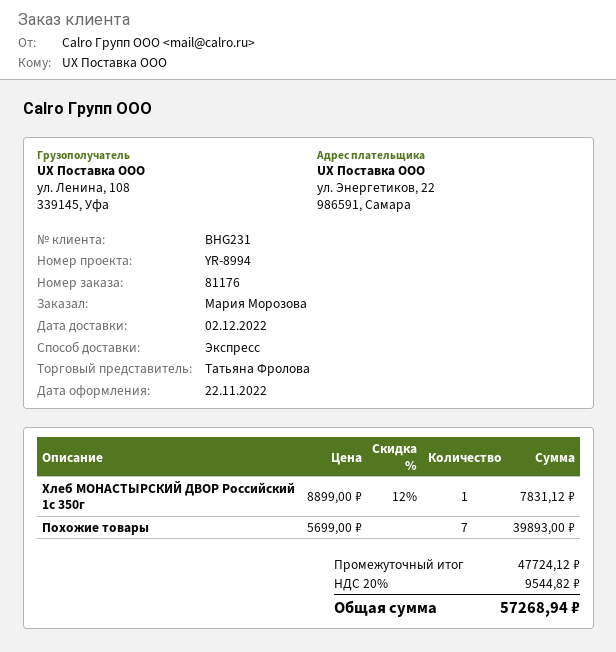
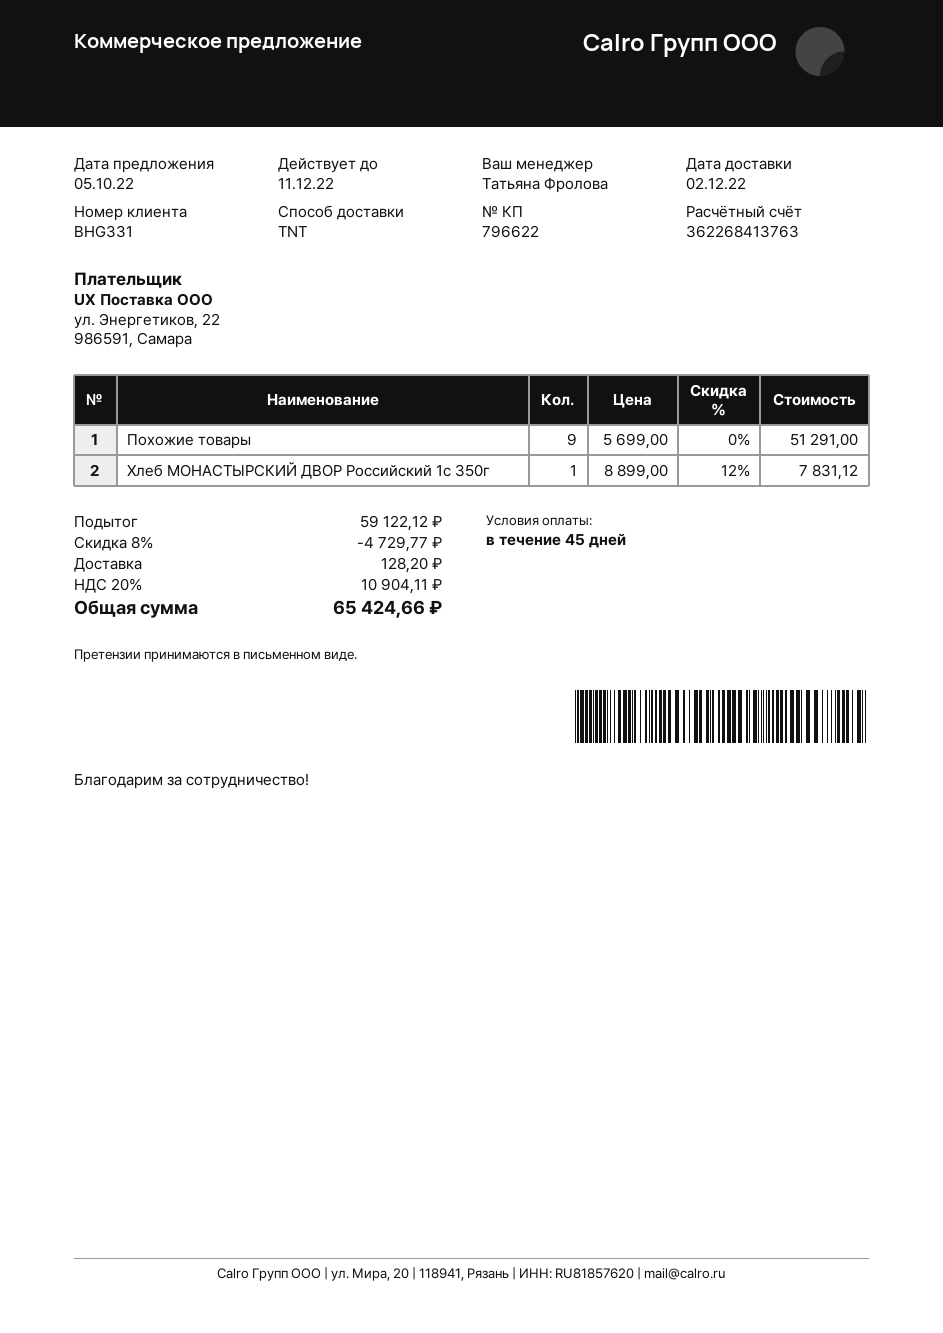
customer number: BHG231 -> BHG331
shipping method: express -> TNT
Похожие товары: 7 x 5699.00 = 39893.00 -> 9 x 5699.00 = 51291.00
subtotal: 47724.12 -> 59122.12
discount: none -> 8% = 4729.77
shipping: none -> 128.20
tax: 20% = 9544.82 -> 20% = 10904.11
total: 57268.94 -> 65424.66

